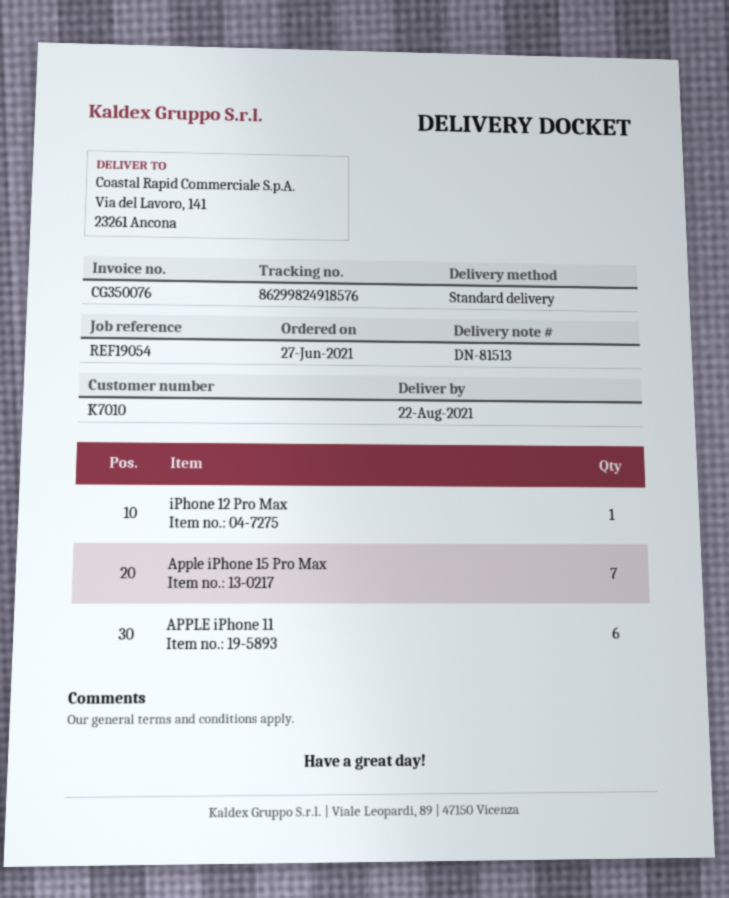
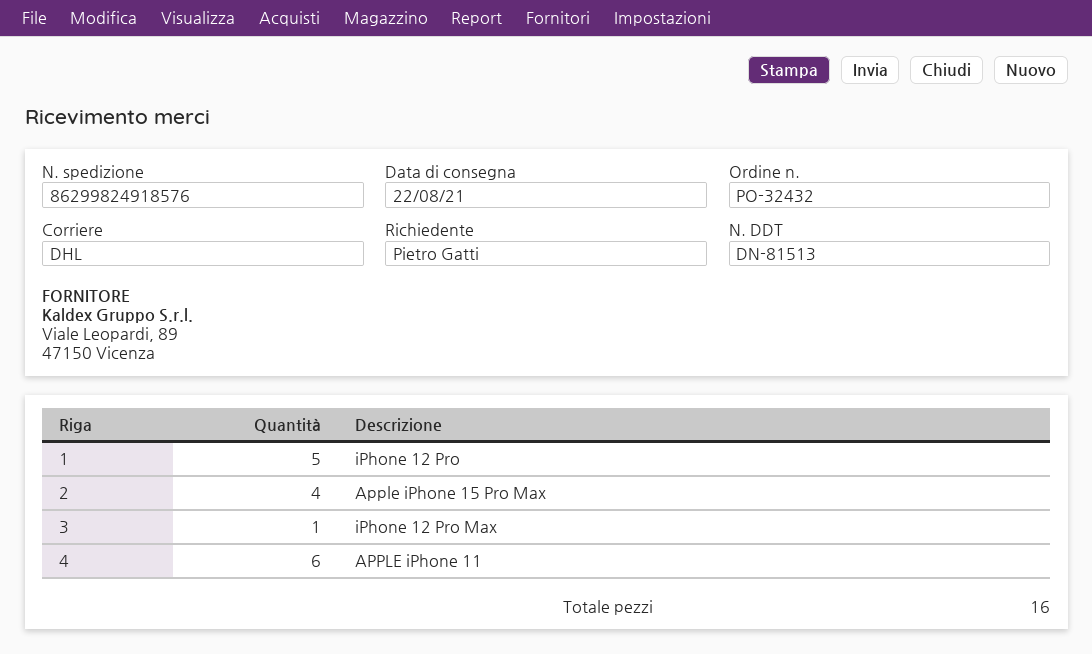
shipping method: standard -> DHL
Apple iPhone 15 Pro Max: 7 -> 4
iPhone 12 Pro: none -> 5

